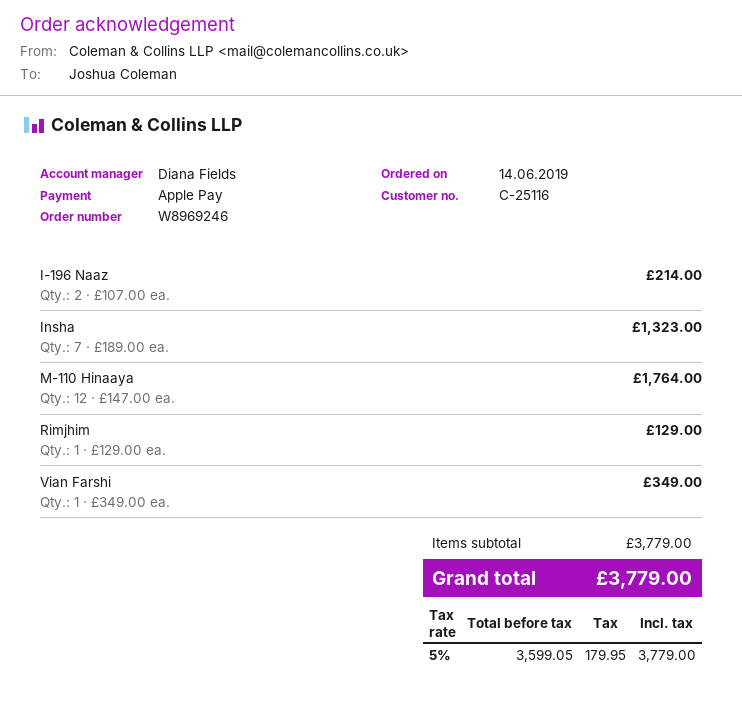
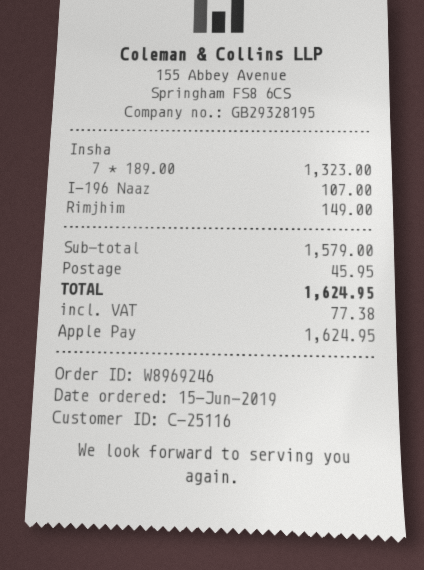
order date: 2019-06-14 -> 2019-06-15
I-196 Naaz: 2 x 107.00 = 214.00 -> 1 x 107.00 = 107.00
M-110 Hinaaya: 12 x 147.00 = 1764.00 -> none
Rimjhim: 1 x 129.00 = 129.00 -> 1 x 149.00 = 149.00
Vian Farshi: 1 x 349.00 = 349.00 -> none
subtotal: 3779.00 -> 1579.00
shipping: none -> 45.95
tax: 179.95 -> 77.38
total: 3779.00 -> 1624.95

